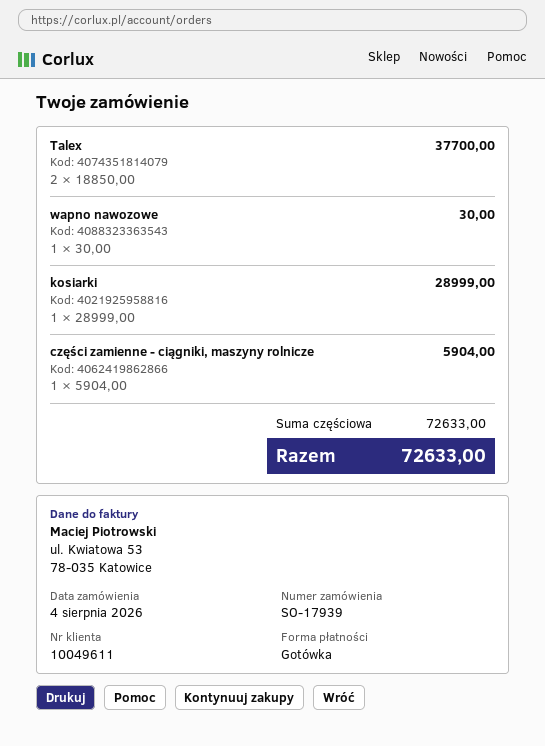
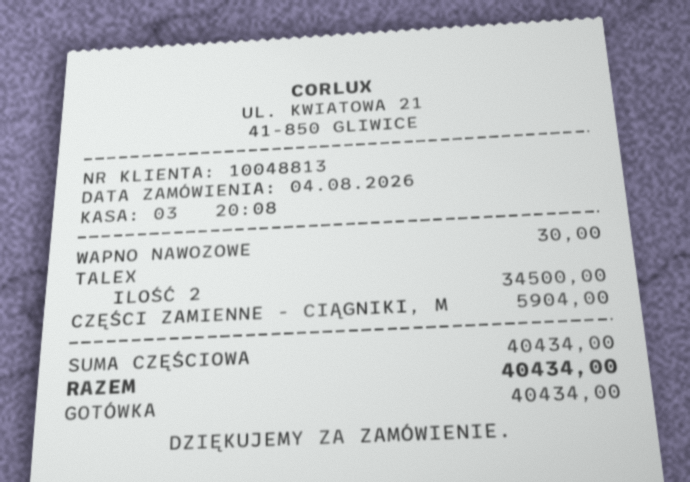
customer number: 10049611 -> 10048813
Talex: 2 for 37700.00 -> 2 for 34500.00
kosiarki: 1 for 28999.00 -> none
subtotal: 72633.00 -> 40434.00
total: 72633.00 -> 40434.00

